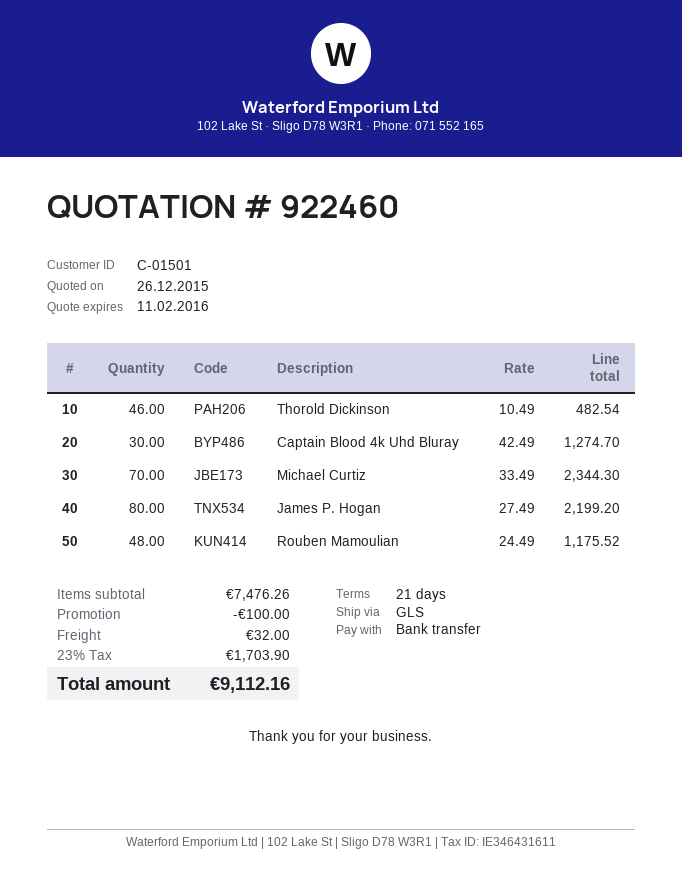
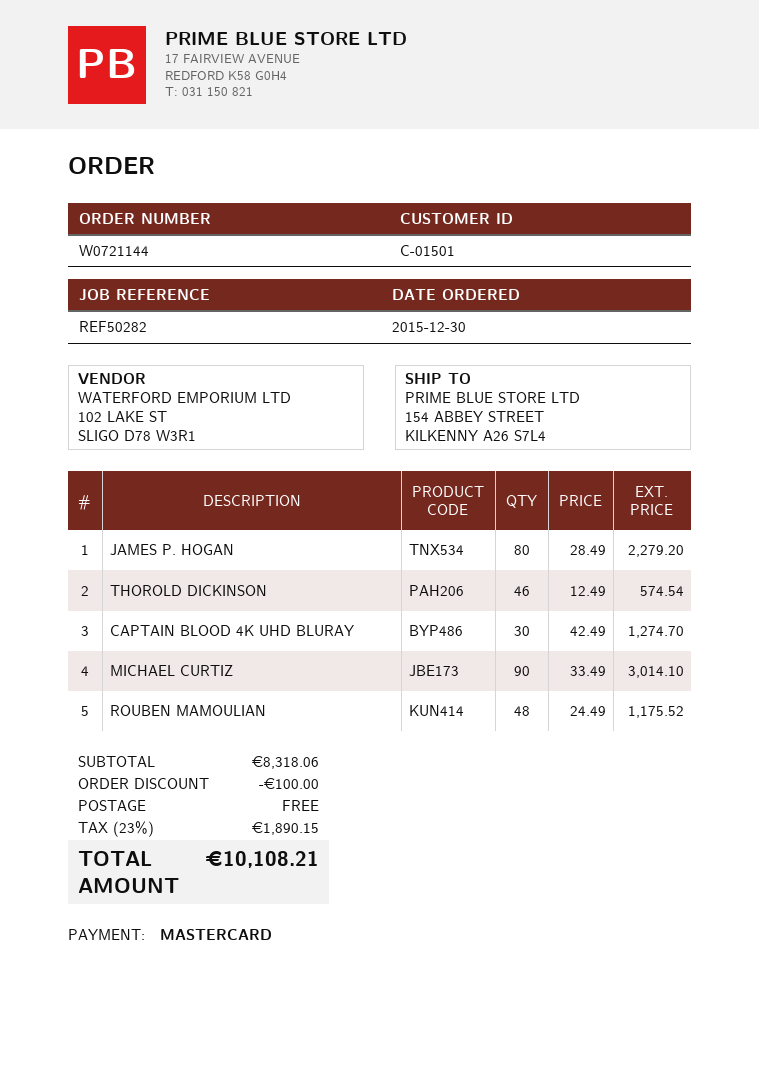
payment method: bank transfer -> Mastercard
Thorold Dickinson: 46 x 10.49 = 482.54 -> 46 x 12.49 = 574.54
Michael Curtiz: 70 x 33.49 = 2344.30 -> 90 x 33.49 = 3014.10
James P. Hogan: 80 x 27.49 = 2199.20 -> 80 x 28.49 = 2279.20
subtotal: 7476.26 -> 8318.06
shipping: 32.00 -> 0.00
tax: 23% = 1703.90 -> 23% = 1890.15
total: 9112.16 -> 10108.21

